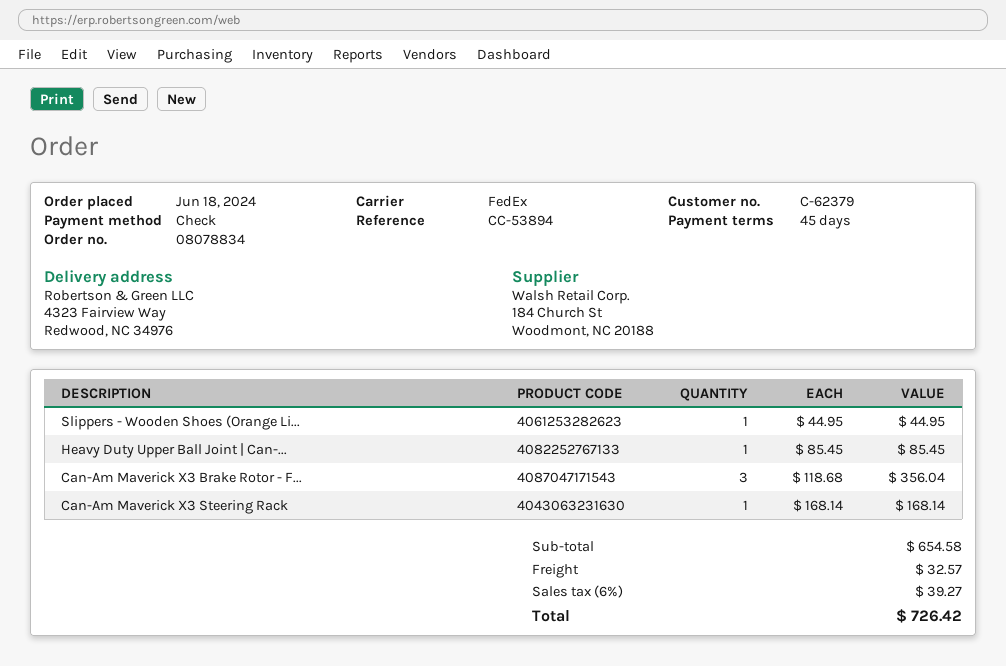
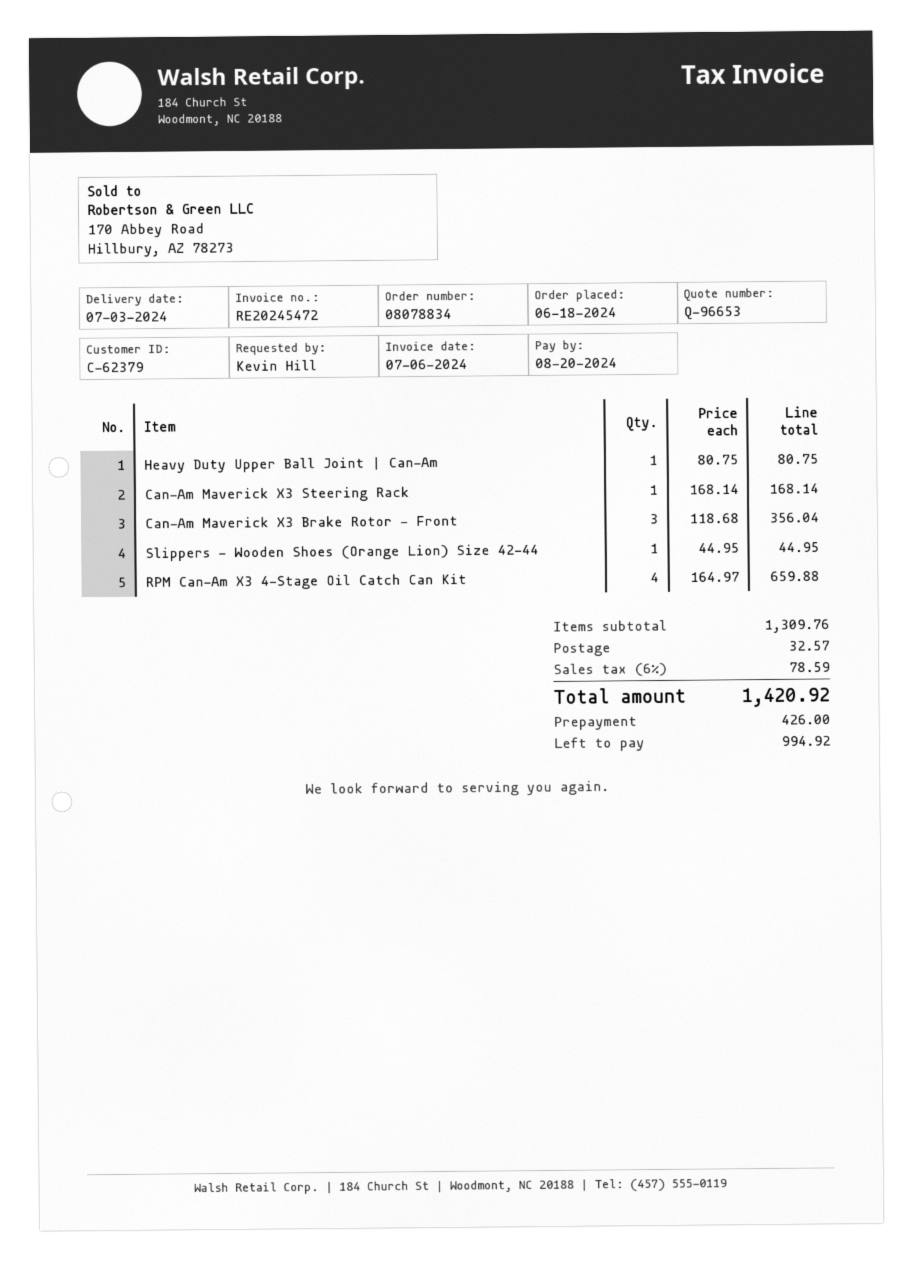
Heavy Duty Upper Ball Joint | Can-...: 1 x 85.45 = 85.45 -> 1 x 80.75 = 80.75
RPM Can-Am X3 4-Stage Oil Catch Can Kit: none -> 4 x 164.97 = 659.88
subtotal: 654.58 -> 1309.76
tax: 6% = 39.27 -> 6% = 78.59
total: 726.42 -> 1420.92

